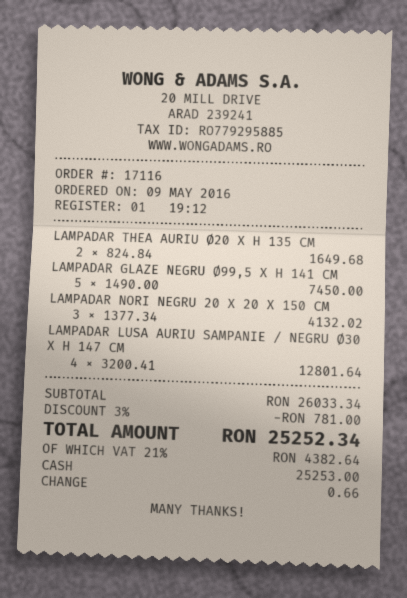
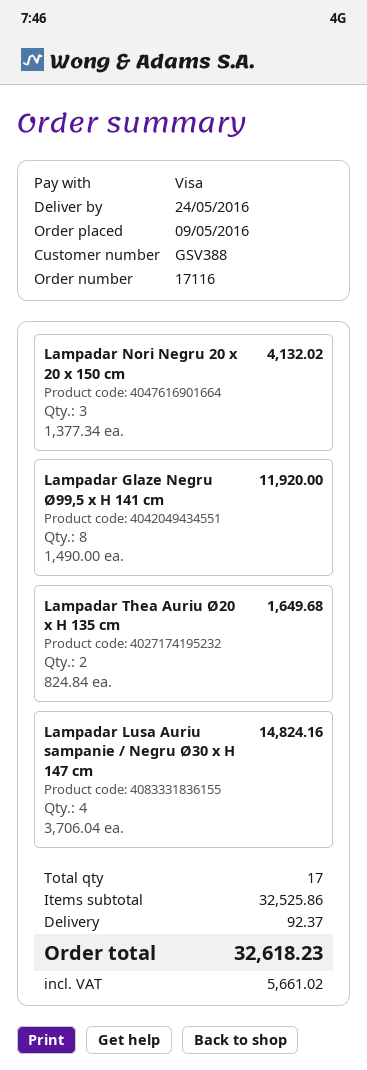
payment method: cash -> Visa
LAMPADAR GLAZE NEGRU Ø99,5 X H 141 CM: 5 x 1490.00 = 7450.00 -> 8 x 1490.00 = 11920.00
LAMPADAR LUSA AURIU SAMPANIE / NEGRU Ø30 X H 147 CM: 4 x 3200.41 = 12801.64 -> 4 x 3706.04 = 14824.16
subtotal: 26033.34 -> 32525.86
discount: 3% = 781.00 -> none
shipping: none -> 92.37
tax: 4382.64 -> 5661.02
total: 25252.34 -> 32618.23

